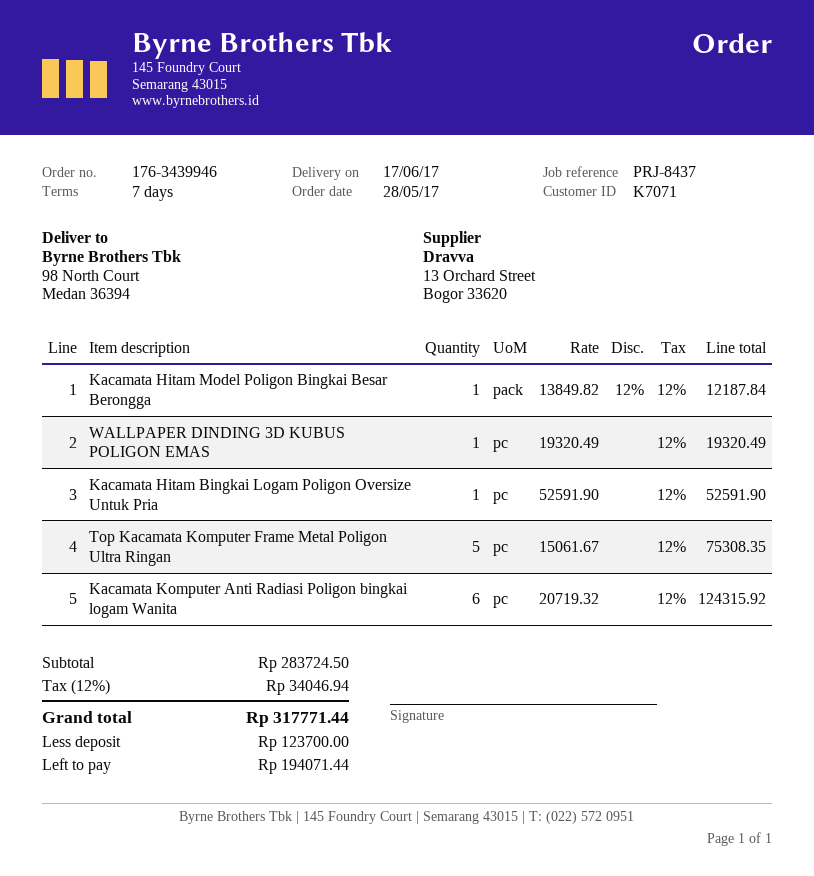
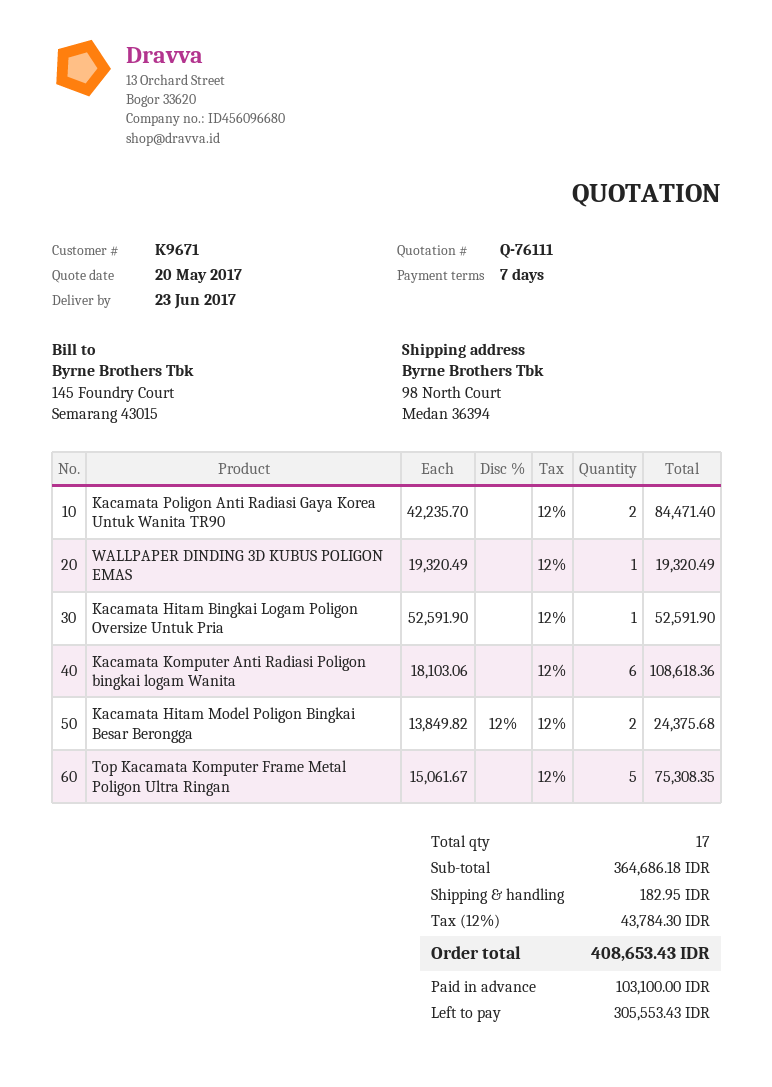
delivery date: 2017-06-17 -> 2017-06-23
customer number: K7071 -> K9671
Kacamata Hitam Model Poligon Bingkai Besar Berongga: 1 x 13849.82 - 12% = 12187.84 -> 2 x 13849.82 - 12% = 24375.68
Kacamata Komputer Anti Radiasi Poligon bingkai logam Wanita: 6 x 20719.32 = 124315.92 -> 6 x 18103.06 = 108618.36
Kacamata Poligon Anti Radiasi Gaya Korea Untuk Wanita TR90: none -> 2 x 42235.70 = 84471.40
subtotal: 283724.50 -> 364686.18
shipping: none -> 182.95
tax: 12% = 34046.94 -> 12% = 43784.30
total: 317771.44 -> 408653.43
deposit: 123700.00 -> 103100.00
balance: 194071.44 -> 305553.43

